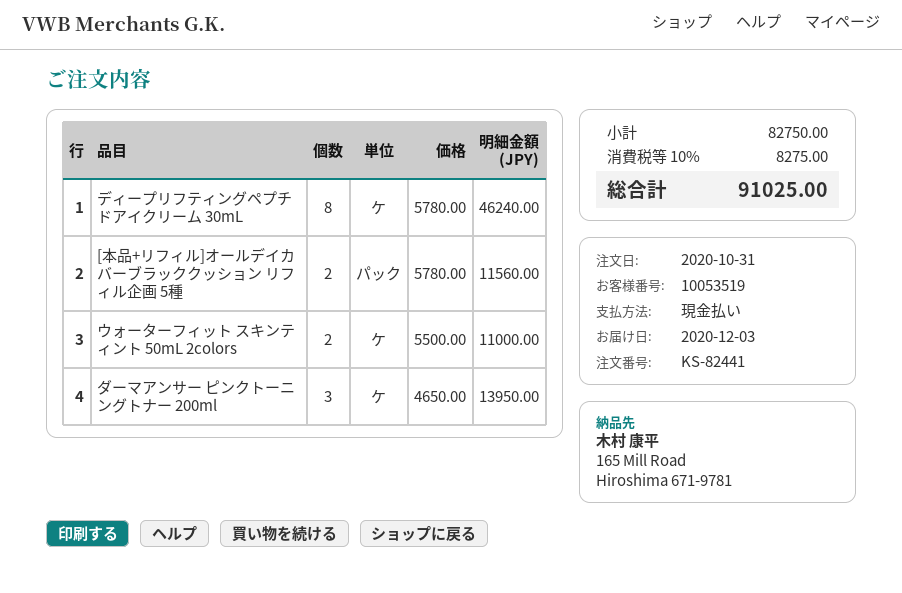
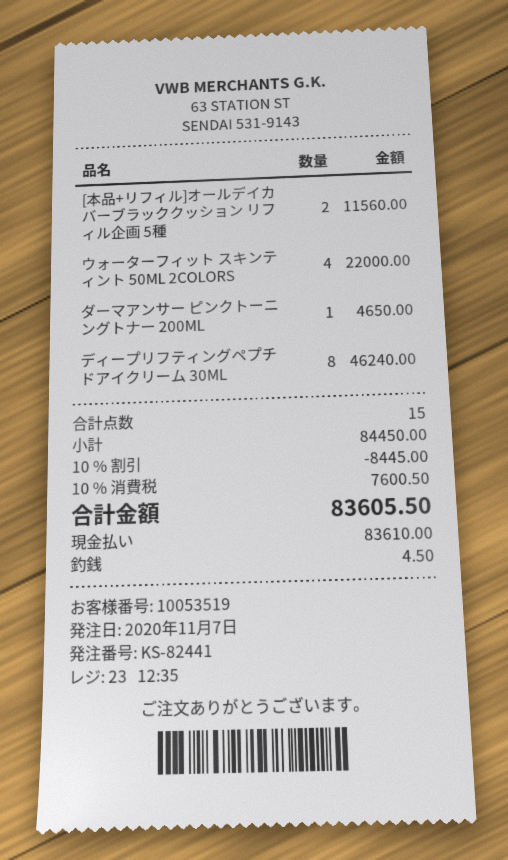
order date: 2020-10-31 -> 2020-11-07
ウォーターフィット スキンティント 50mL 2colors: 2 for 11000.00 -> 4 for 22000.00
ダーマアンサー ピンクトーニングトナー 200ml: 3 for 13950.00 -> 1 for 4650.00
subtotal: 82750.00 -> 84450.00
discount: none -> 10% = 8445.00
tax: 10% = 8275.00 -> 10% = 7600.50
total: 91025.00 -> 83605.50

